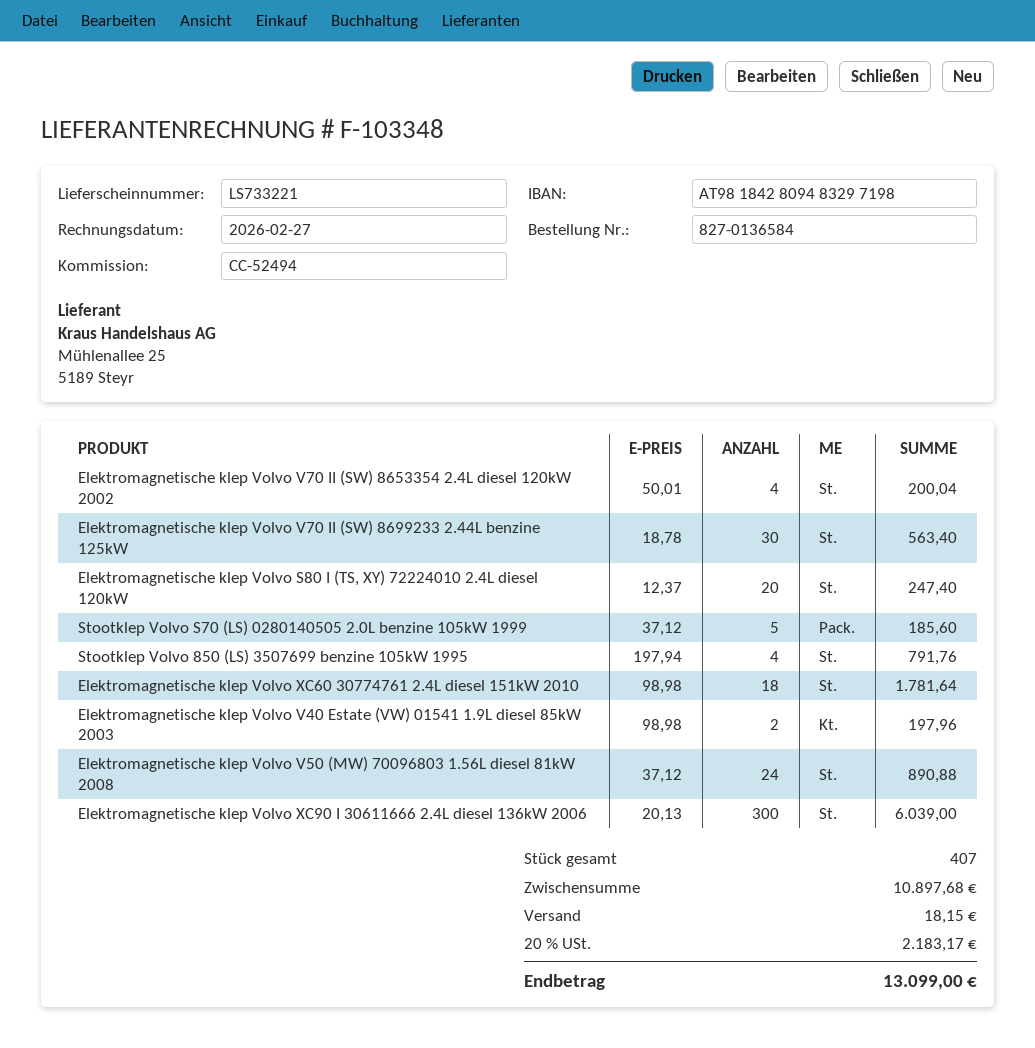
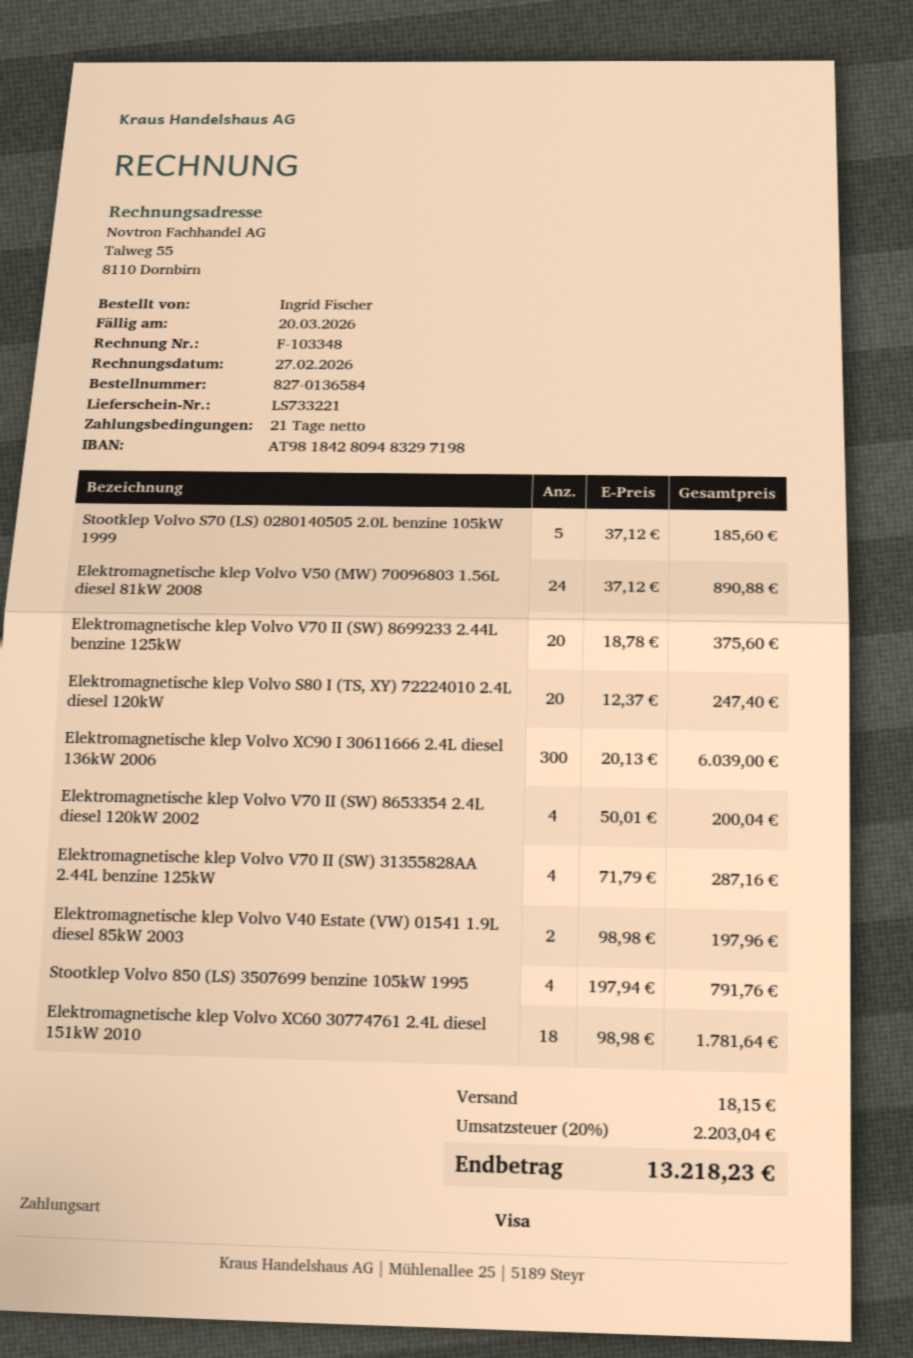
Elektromagnetische klep Volvo V70 II (SW) 8699233 2.44L benzine 125kW: 30 x 18.78 = 563.40 -> 20 x 18.78 = 375.60
Elektromagnetische klep Volvo V70 II (SW) 31355828AA 2.44L benzine 125kW: none -> 4 x 71.79 = 287.16
tax: 20% = 2183.17 -> 20% = 2203.04
total: 13099.00 -> 13218.23

